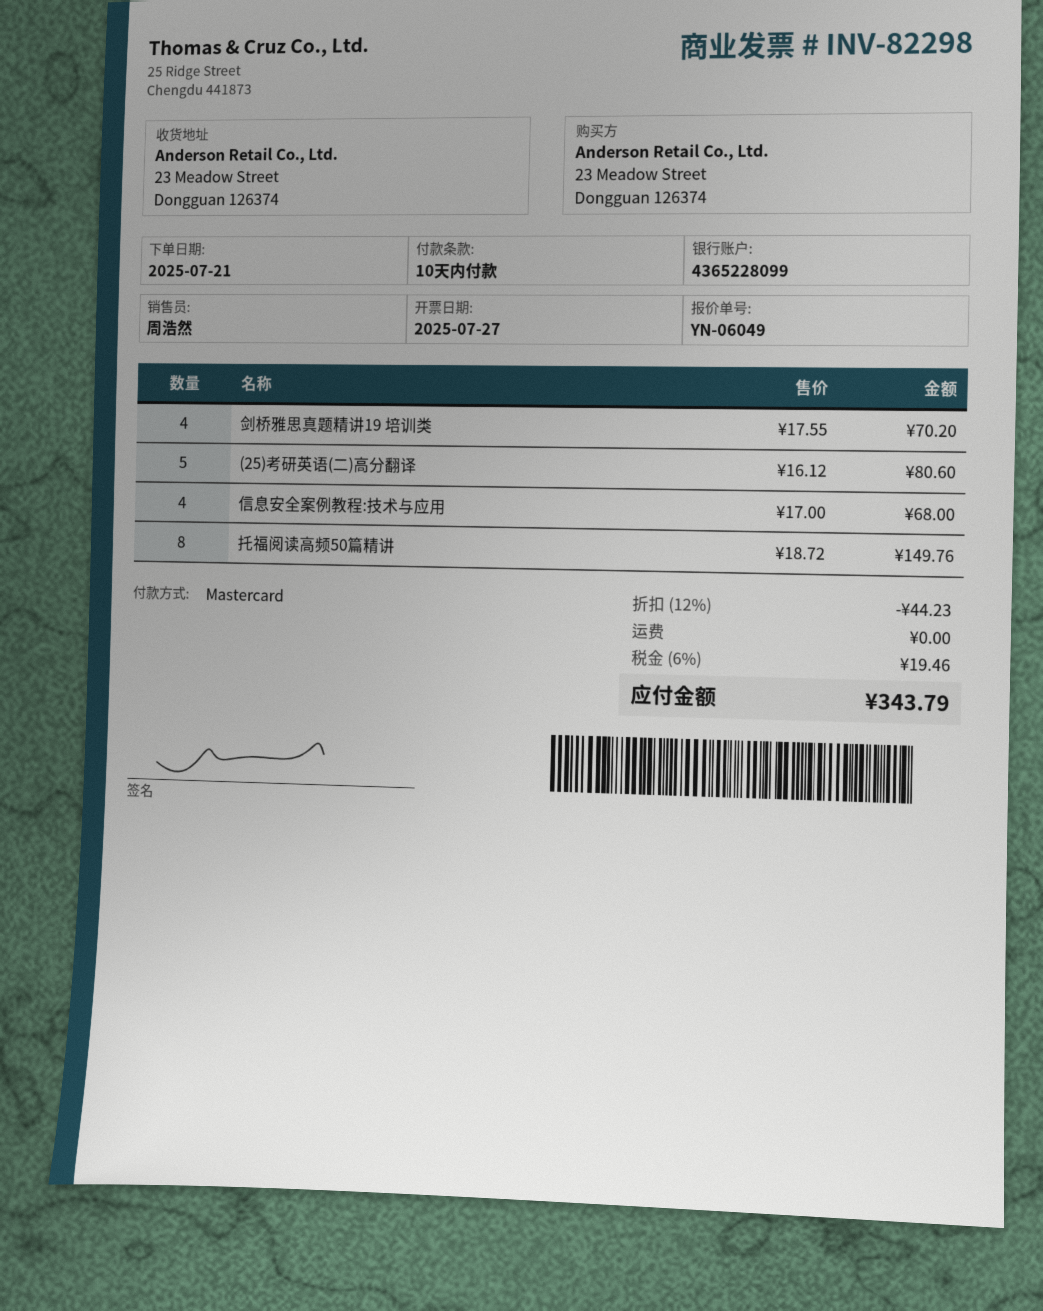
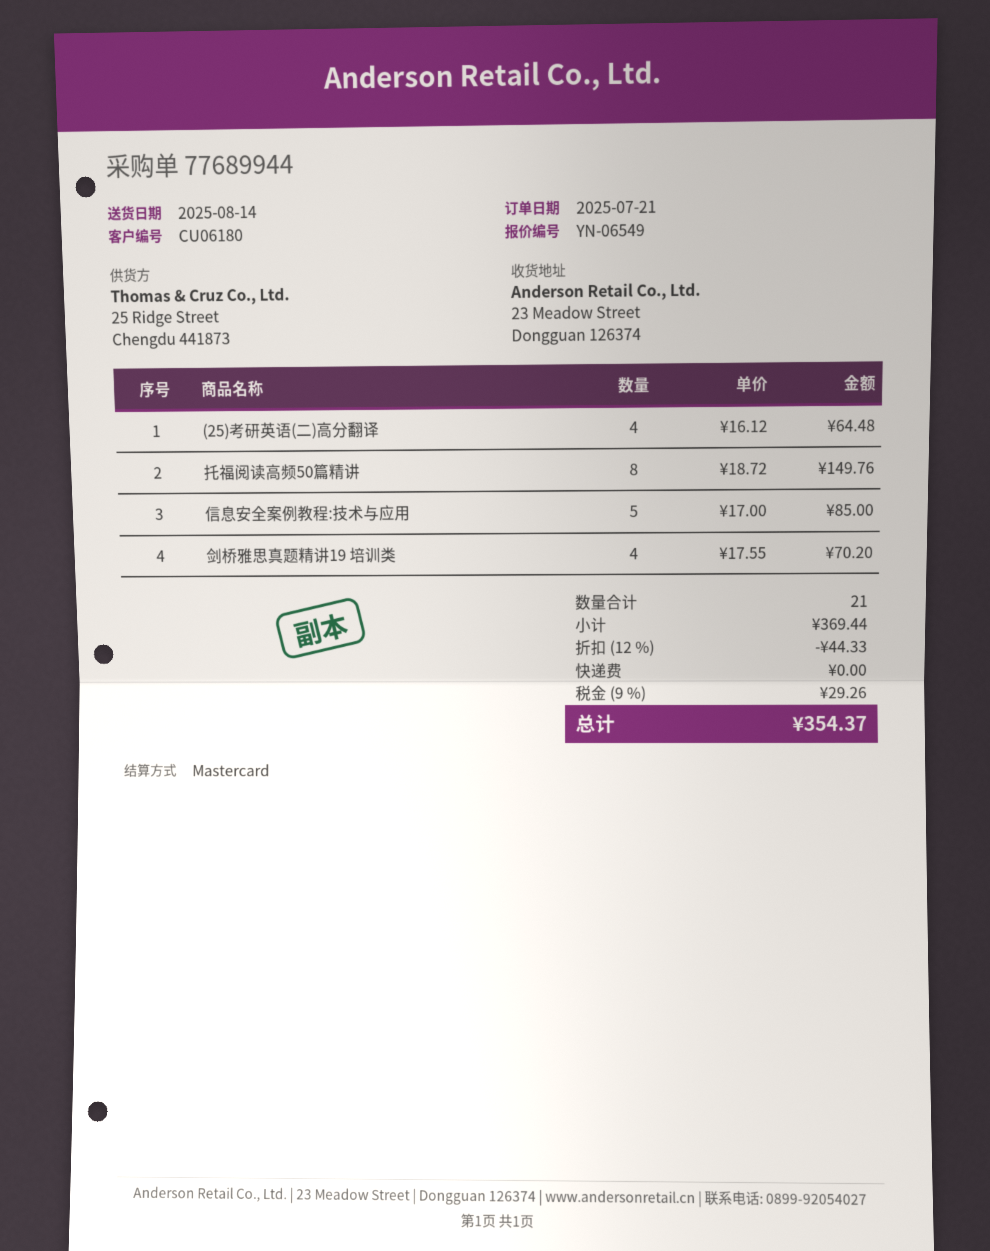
quote number: YN-06049 -> YN-06549
(25)考研英语(二)高分翻译: 5 x 16.12 = 80.60 -> 4 x 16.12 = 64.48
信息安全案例教程:技术与应用: 4 x 17.00 = 68.00 -> 5 x 17.00 = 85.00
discount: 12% = 44.23 -> 12% = 44.33
tax: 6% = 19.46 -> 9% = 29.26
total: 343.79 -> 354.37

